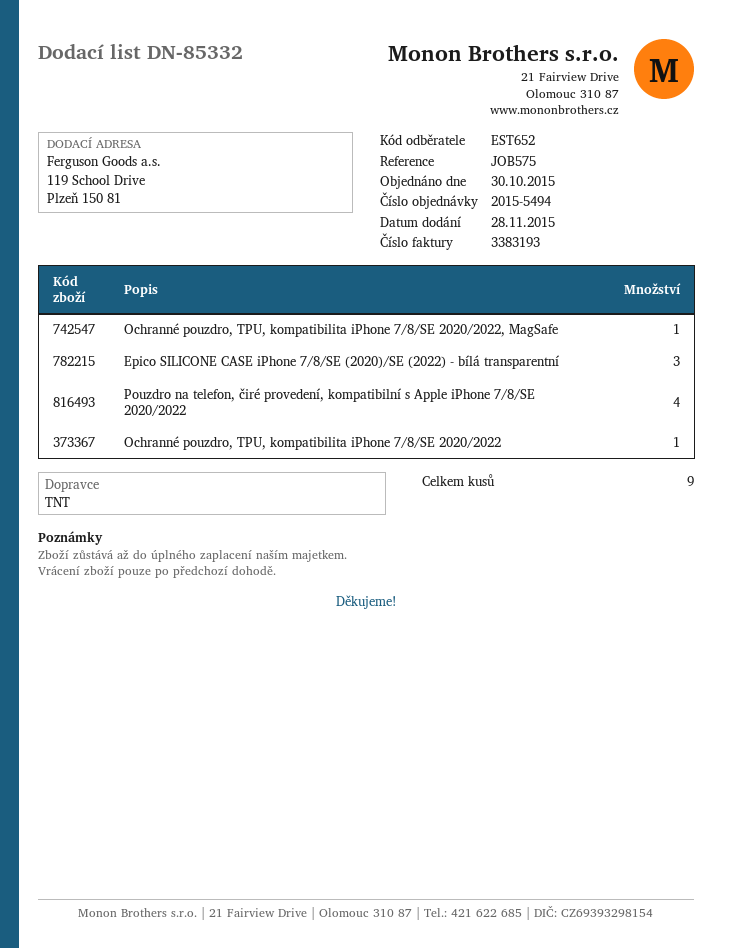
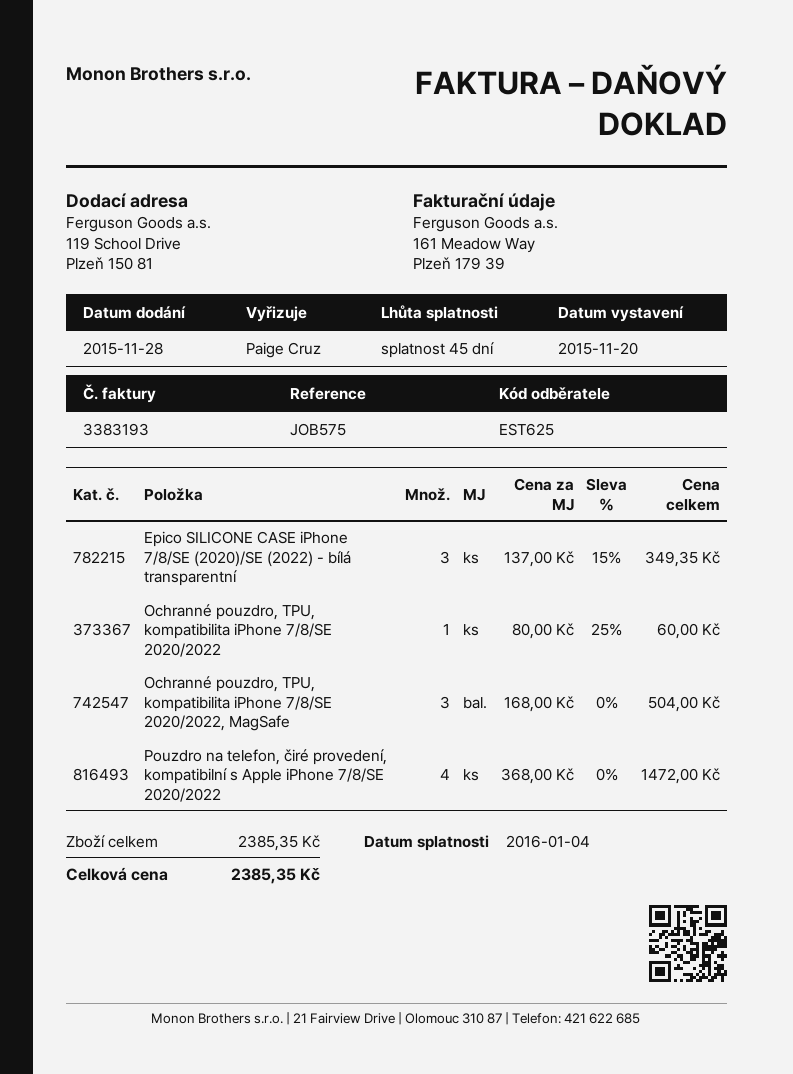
customer number: EST652 -> EST625
Ochranné pouzdro, TPU, kompatibilita iPhone 7/8/SE 2020/2022, MagSafe: 1 -> 3

